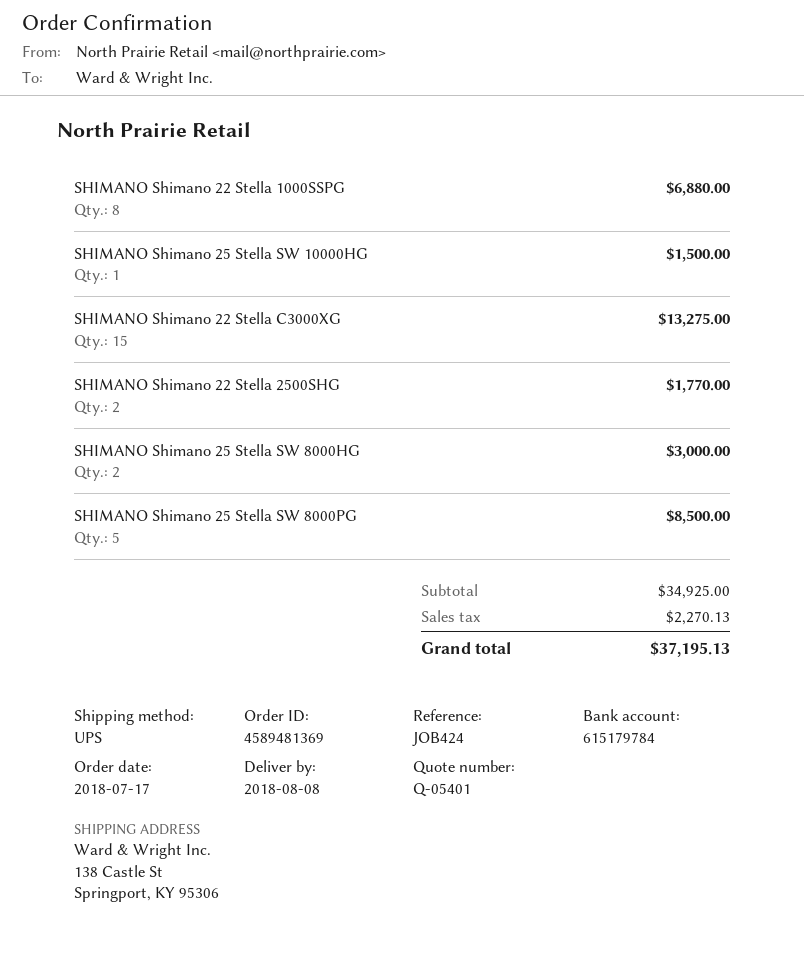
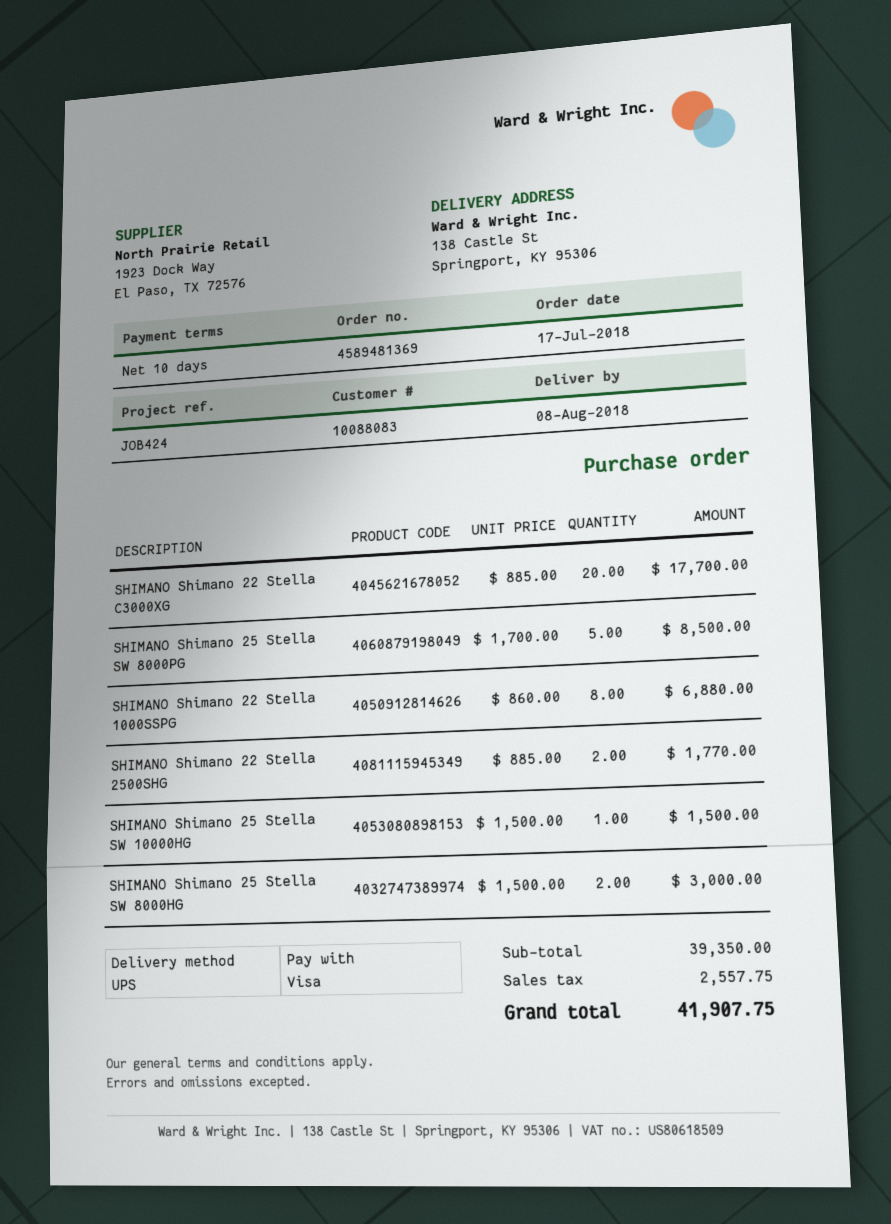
SHIMANO Shimano 22 Stella C3000XG: 15 for 13275.00 -> 20 for 17700.00
subtotal: 34925.00 -> 39350.00
tax: 2270.13 -> 2557.75
total: 37195.13 -> 41907.75

